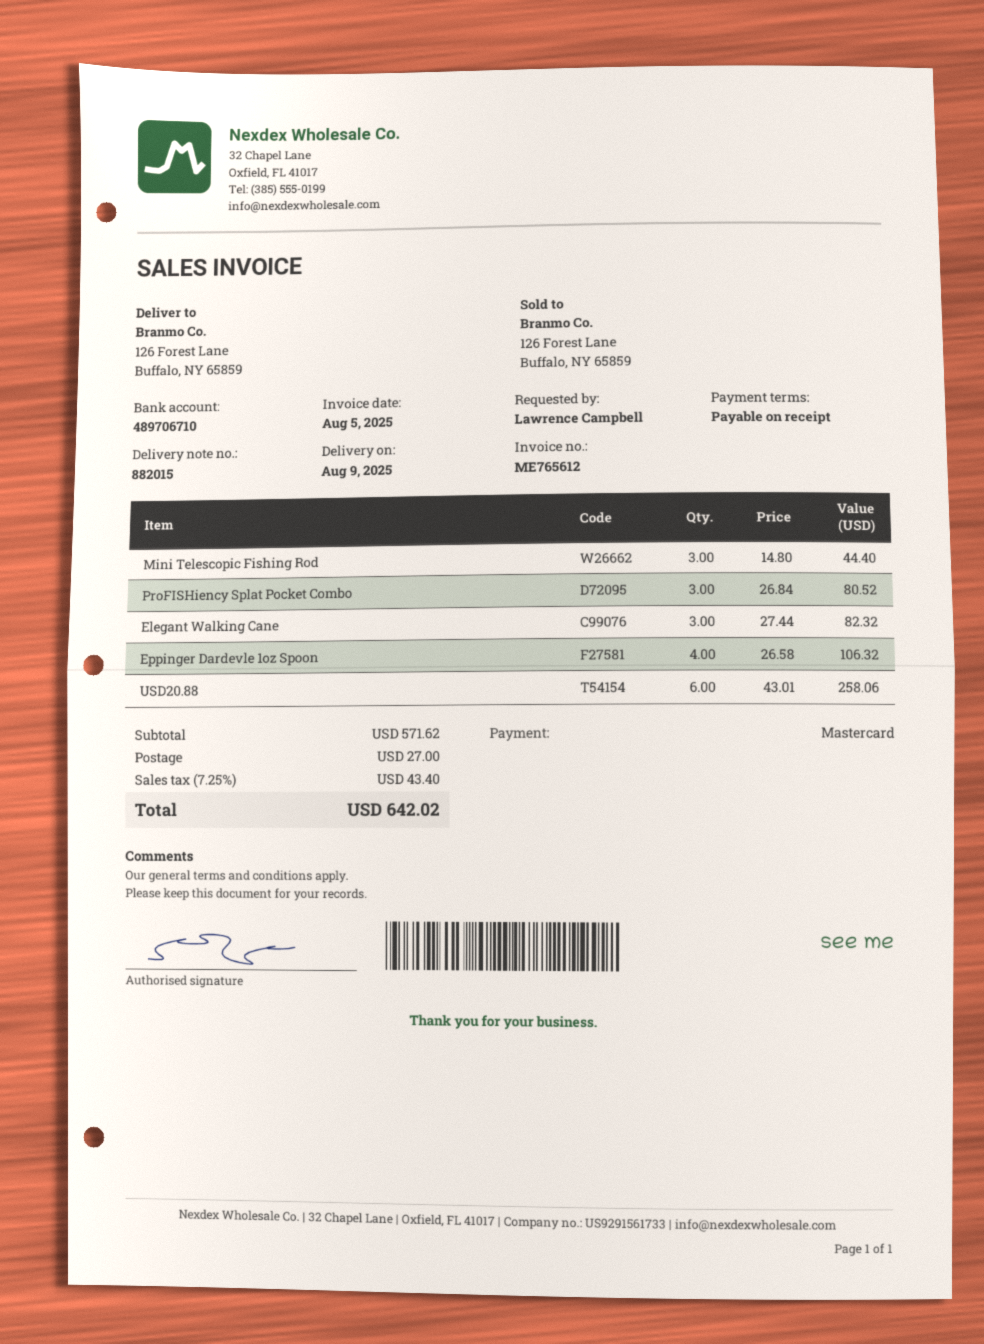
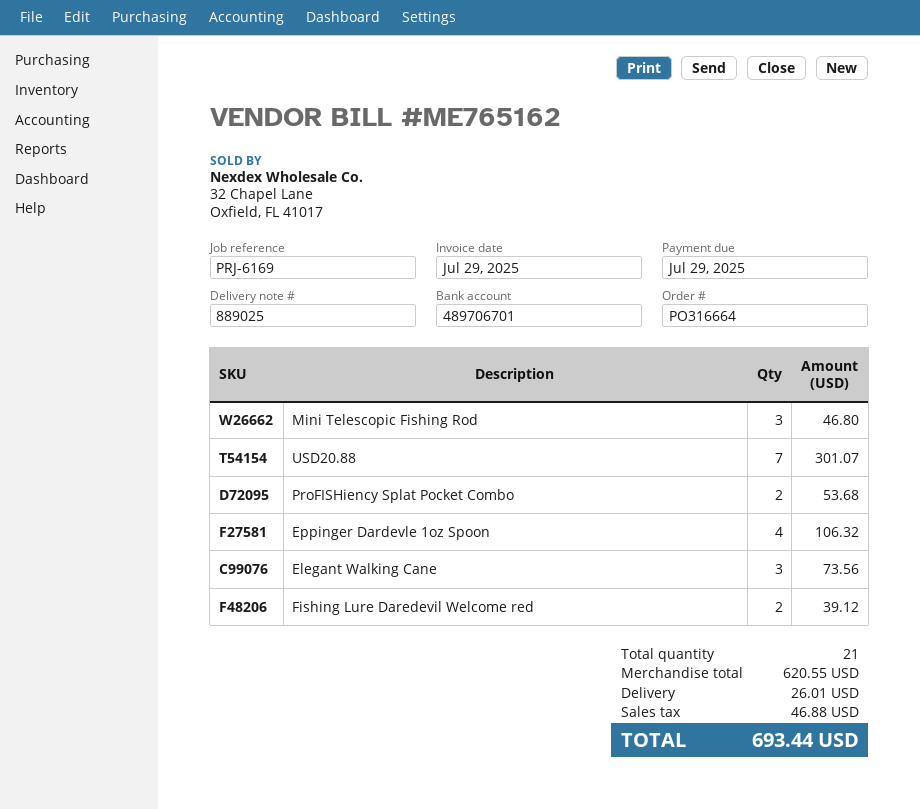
delivery note number: 882015 -> 889025
invoice number: ME765612 -> ME765162
invoice date: 2025-08-05 -> 2025-07-29
bank account: 489706710 -> 489706701
Mini Telescopic Fishing Rod: 3 for 44.40 -> 3 for 46.80
ProFISHiency Splat Pocket Combo: 3 for 80.52 -> 2 for 53.68
Elegant Walking Cane: 3 for 82.32 -> 3 for 73.56
USD20.88: 6 for 258.06 -> 7 for 301.07
Fishing Lure Daredevil Welcome red: none -> 2 for 39.12
subtotal: 571.62 -> 620.55
shipping: 27.00 -> 26.01
tax: 43.40 -> 46.88
total: 642.02 -> 693.44

